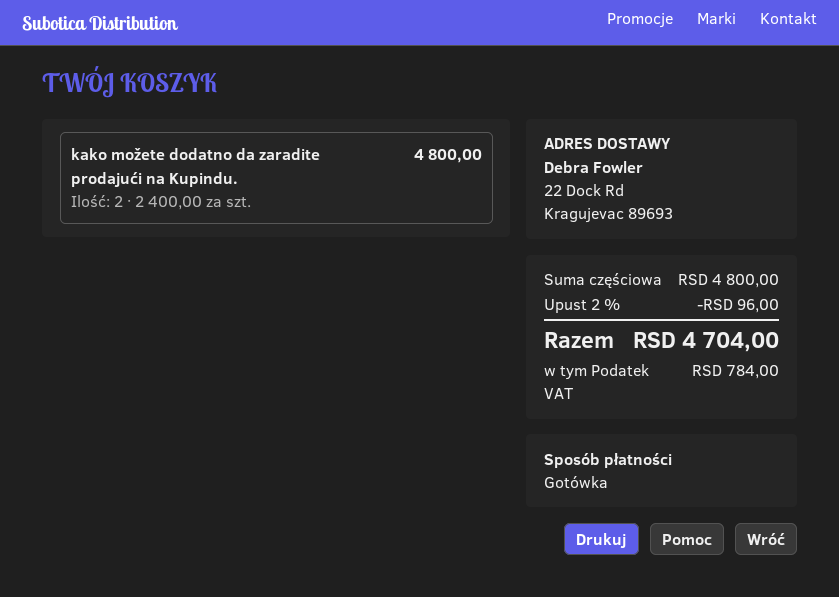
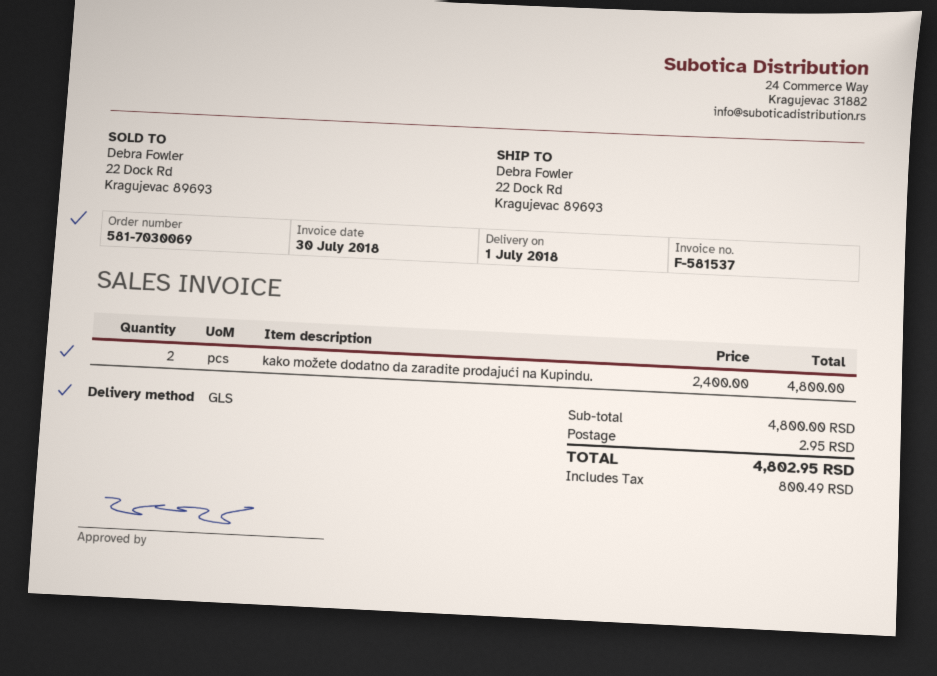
discount: 2% = 96.00 -> none
shipping: none -> 2.95
tax: 784.00 -> 800.49
total: 4704.00 -> 4802.95

